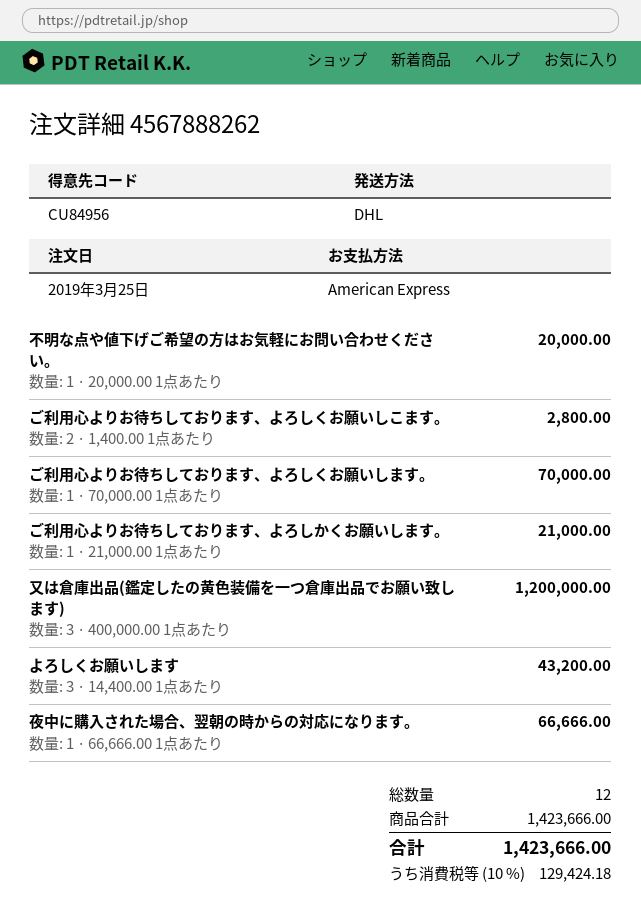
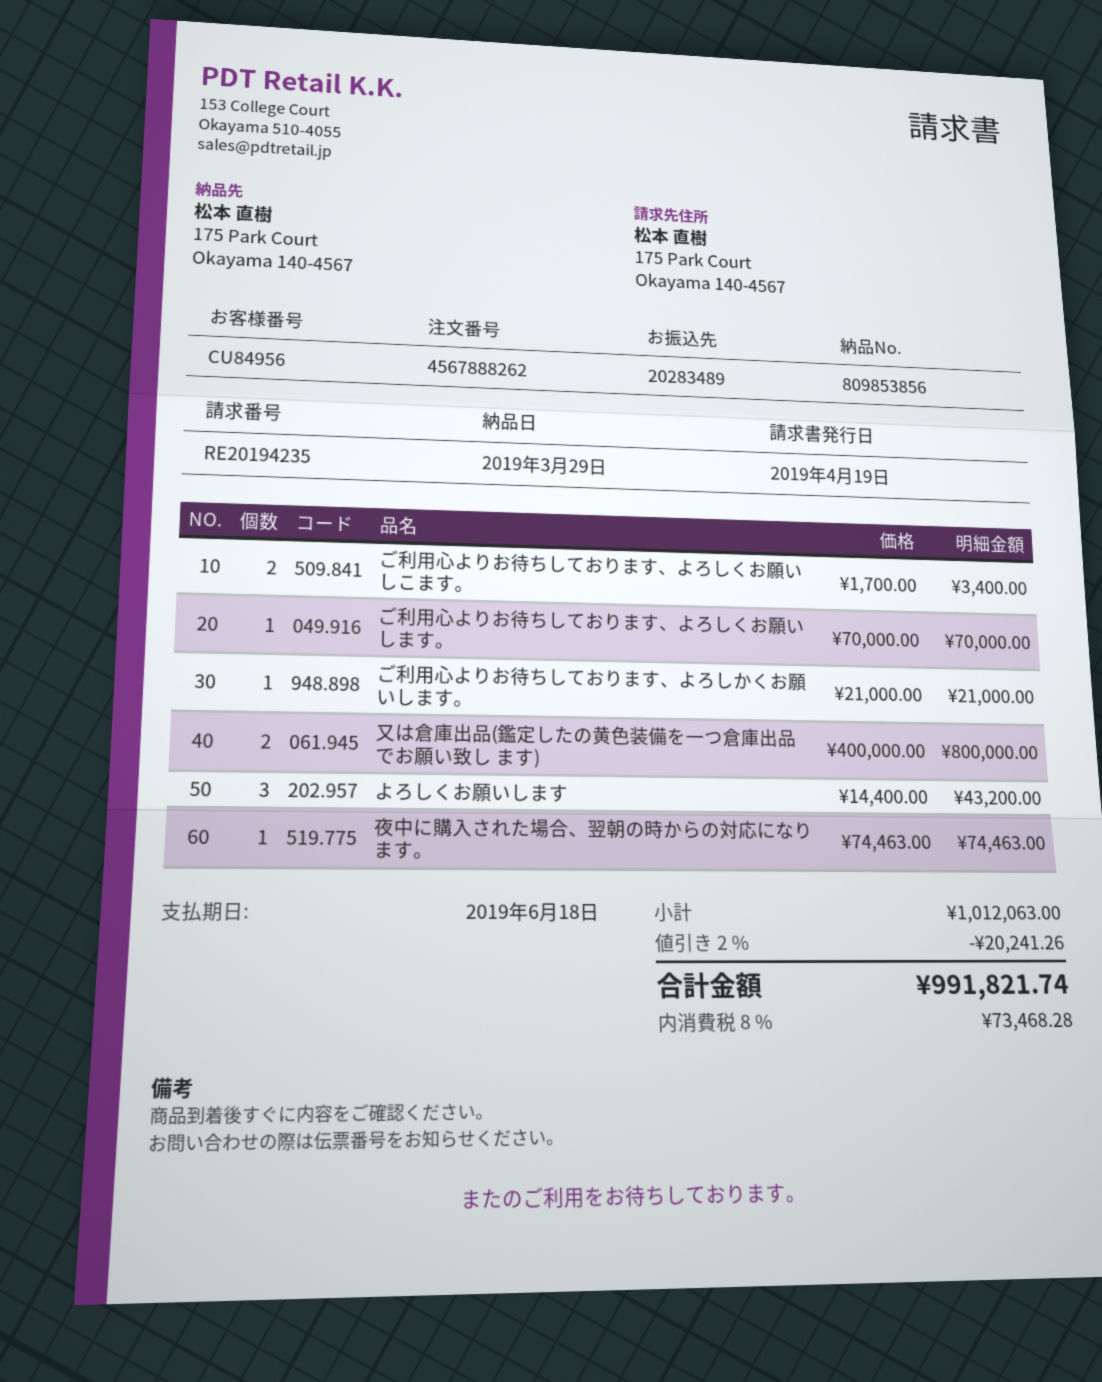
不明な点や値下げご希望の方はお気軽にお問い合わせください。: 1 x 20000.00 = 20000.00 -> none
ご利用心よりお待ちしております、よろしくお願いしこます。: 2 x 1400.00 = 2800.00 -> 2 x 1700.00 = 3400.00
又は倉庫出品(鑑定したの黄色装備を一つ倉庫出品でお願い致し ます): 3 x 400000.00 = 1200000.00 -> 2 x 400000.00 = 800000.00
夜中に購入された場合、翌朝の時からの対応になります。: 1 x 66666.00 = 66666.00 -> 1 x 74463.00 = 74463.00
subtotal: 1423666.00 -> 1012063.00
discount: none -> 2% = 20241.26
tax: 10% = 129424.18 -> 8% = 73468.28
total: 1423666.00 -> 991821.74

